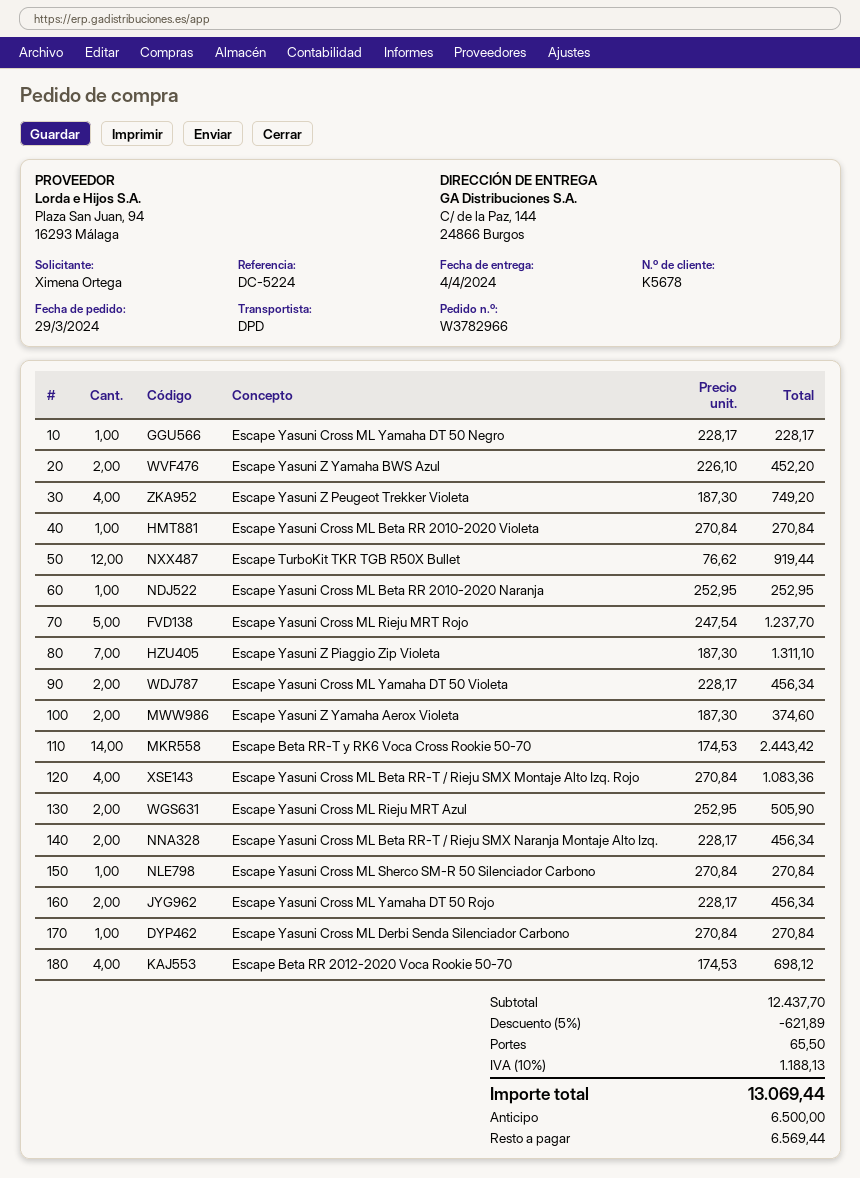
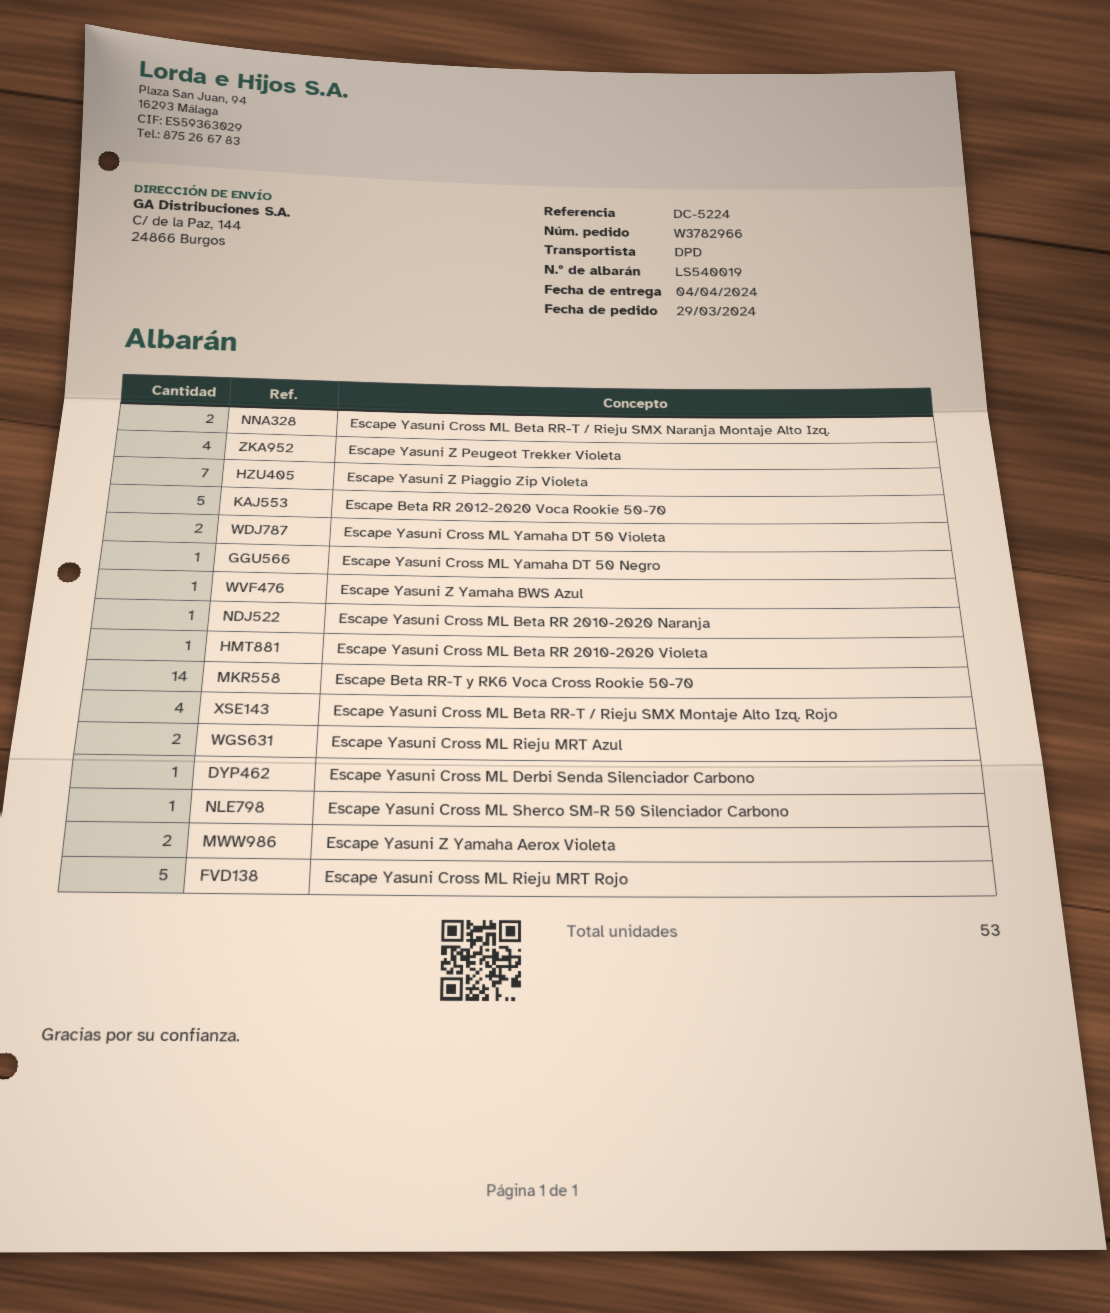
Escape Yasuni Z Yamaha BWS Azul: 2 -> 1
Escape TurboKit TKR TGB R50X Bullet: 12 -> none
Escape Yasuni Cross ML Yamaha DT 50 Rojo: 2 -> none
Escape Beta RR 2012-2020 Voca Rookie 50-70: 4 -> 5

